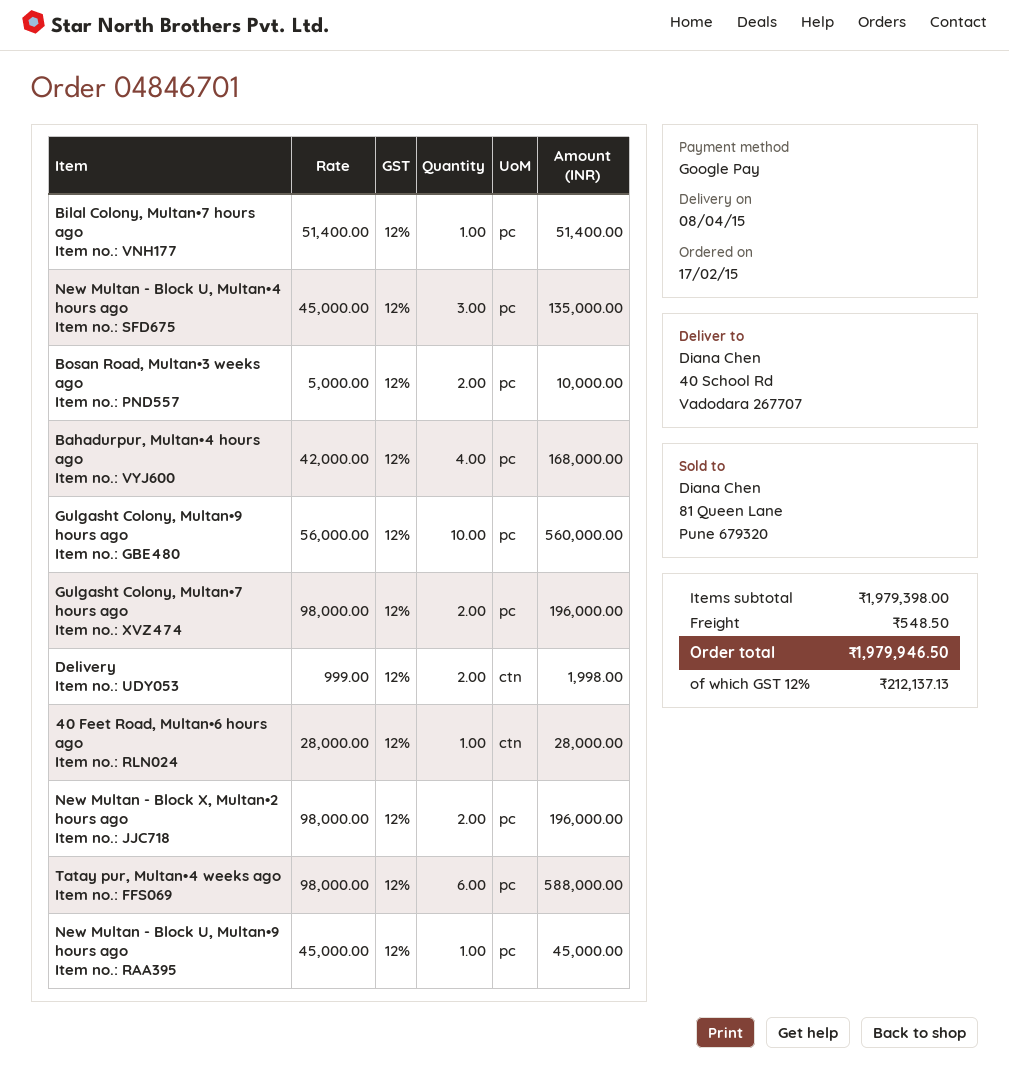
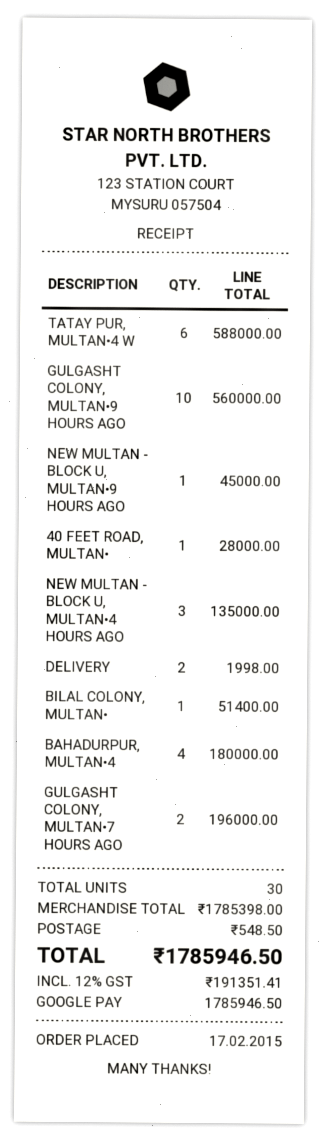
Bosan Road, Multan•3 weeks ago: 2 for 10000.00 -> none
Bahadurpur, Multan•4 hours ago: 4 for 168000.00 -> 4 for 180000.00
New Multan - Block X, Multan•2 hours ago: 2 for 196000.00 -> none
subtotal: 1979398.00 -> 1785398.00
tax: 12% = 212137.13 -> 12% = 191351.41
total: 1979946.50 -> 1785946.50

